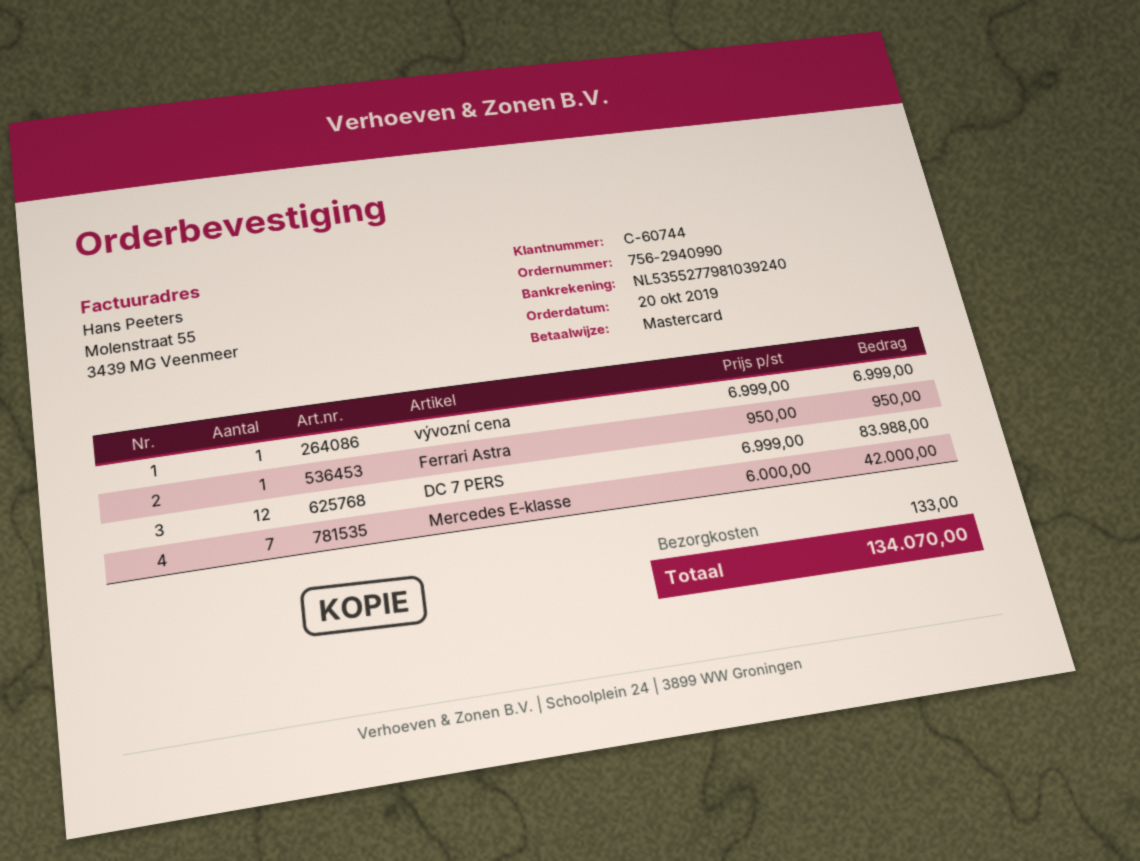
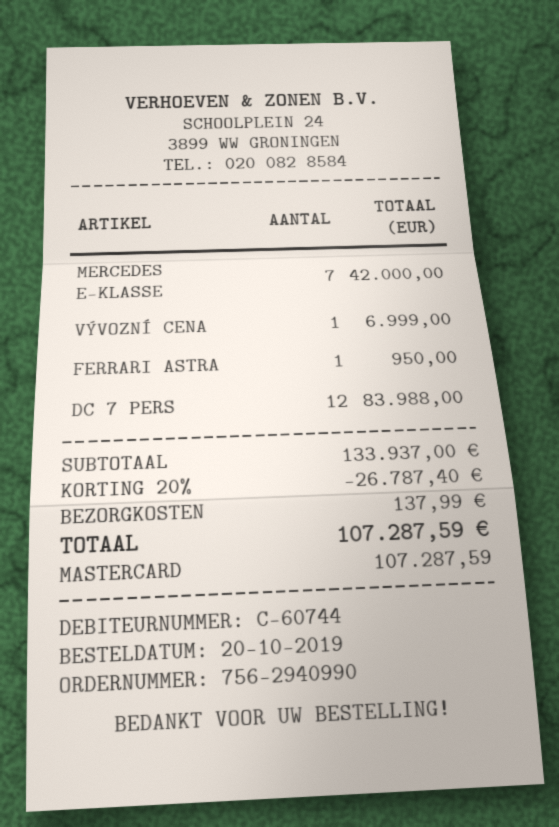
discount: none -> 20% = 26787.40
shipping: 133.00 -> 137.99
total: 134070.00 -> 107287.59

